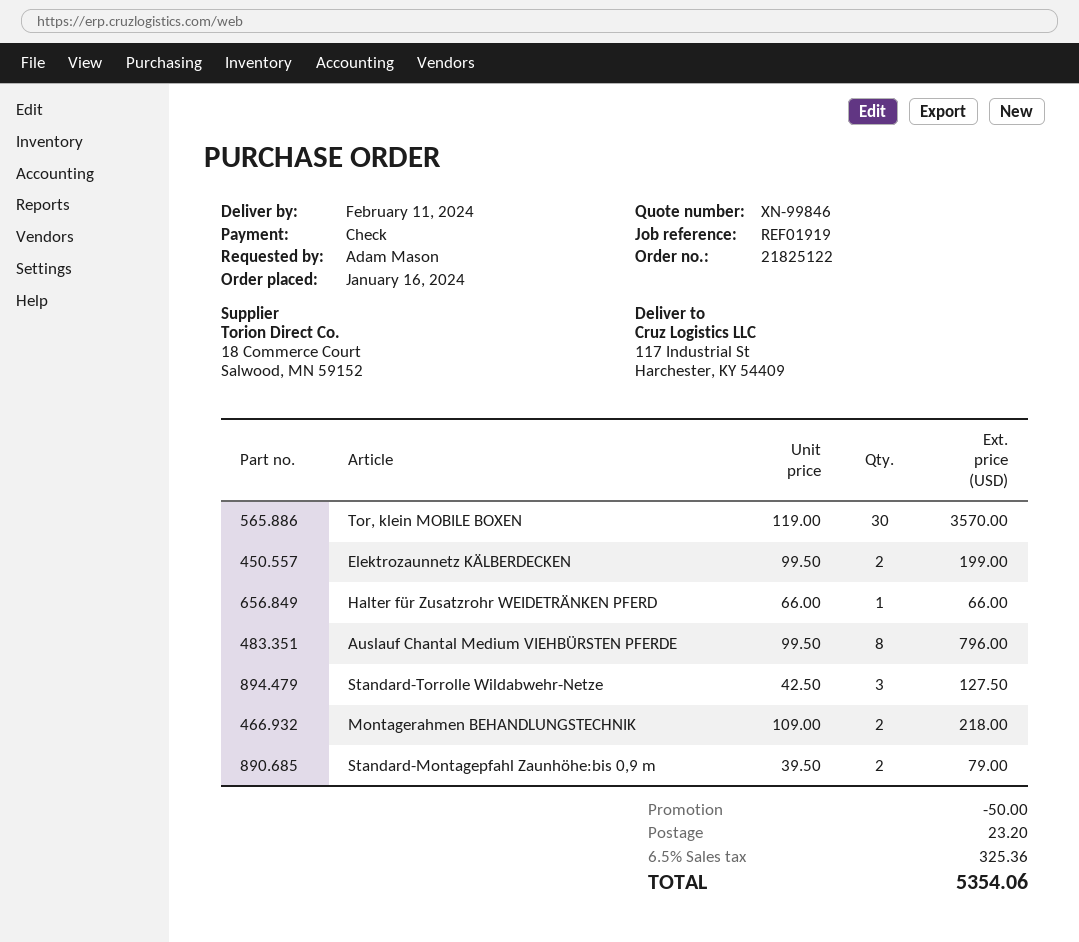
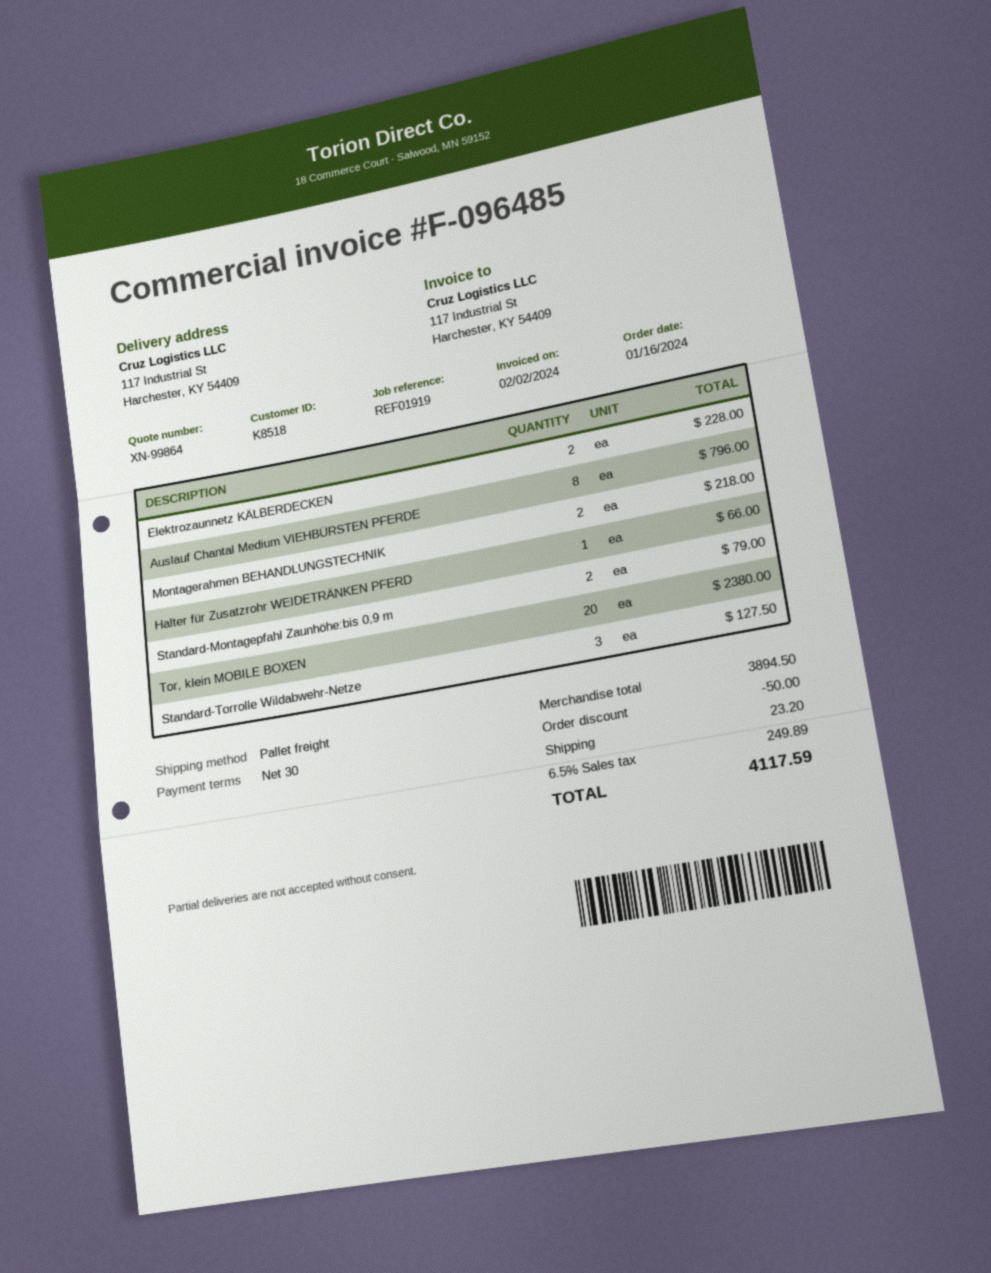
quote number: XN-99846 -> XN-99864
Tor, klein MOBILE BOXEN: 30 for 3570.00 -> 20 for 2380.00
Elektrozaunnetz KÄLBERDECKEN: 2 for 199.00 -> 2 for 228.00
tax: 6.5% = 325.36 -> 6.5% = 249.89
total: 5354.06 -> 4117.59

